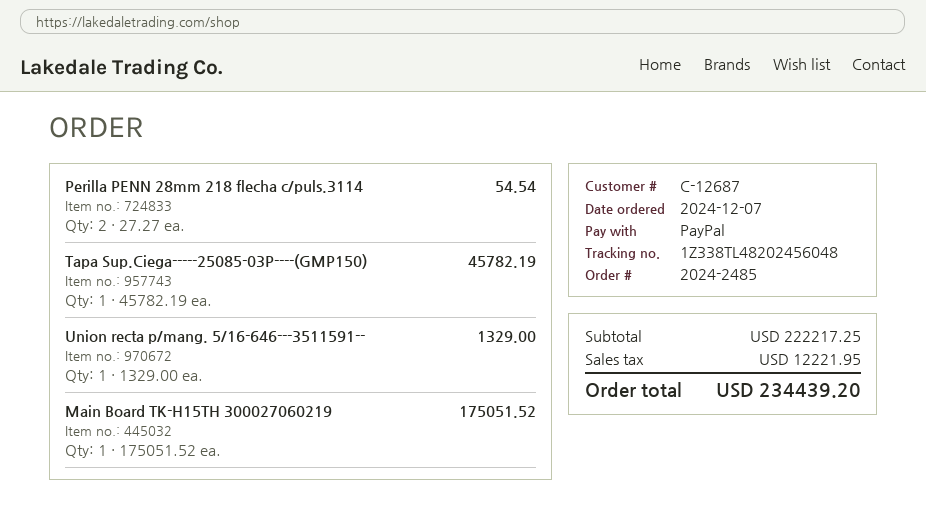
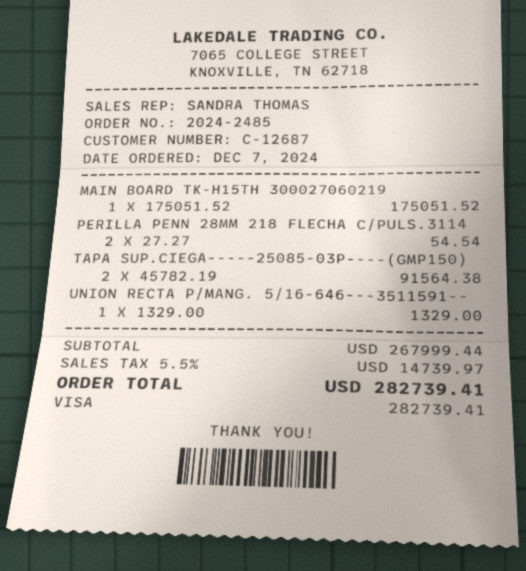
payment method: PayPal -> Visa
Tapa Sup.Ciega-----25085-03P----(GMP150): 1 x 45782.19 = 45782.19 -> 2 x 45782.19 = 91564.38
subtotal: 222217.25 -> 267999.44
tax: 12221.95 -> 14739.97
total: 234439.20 -> 282739.41

